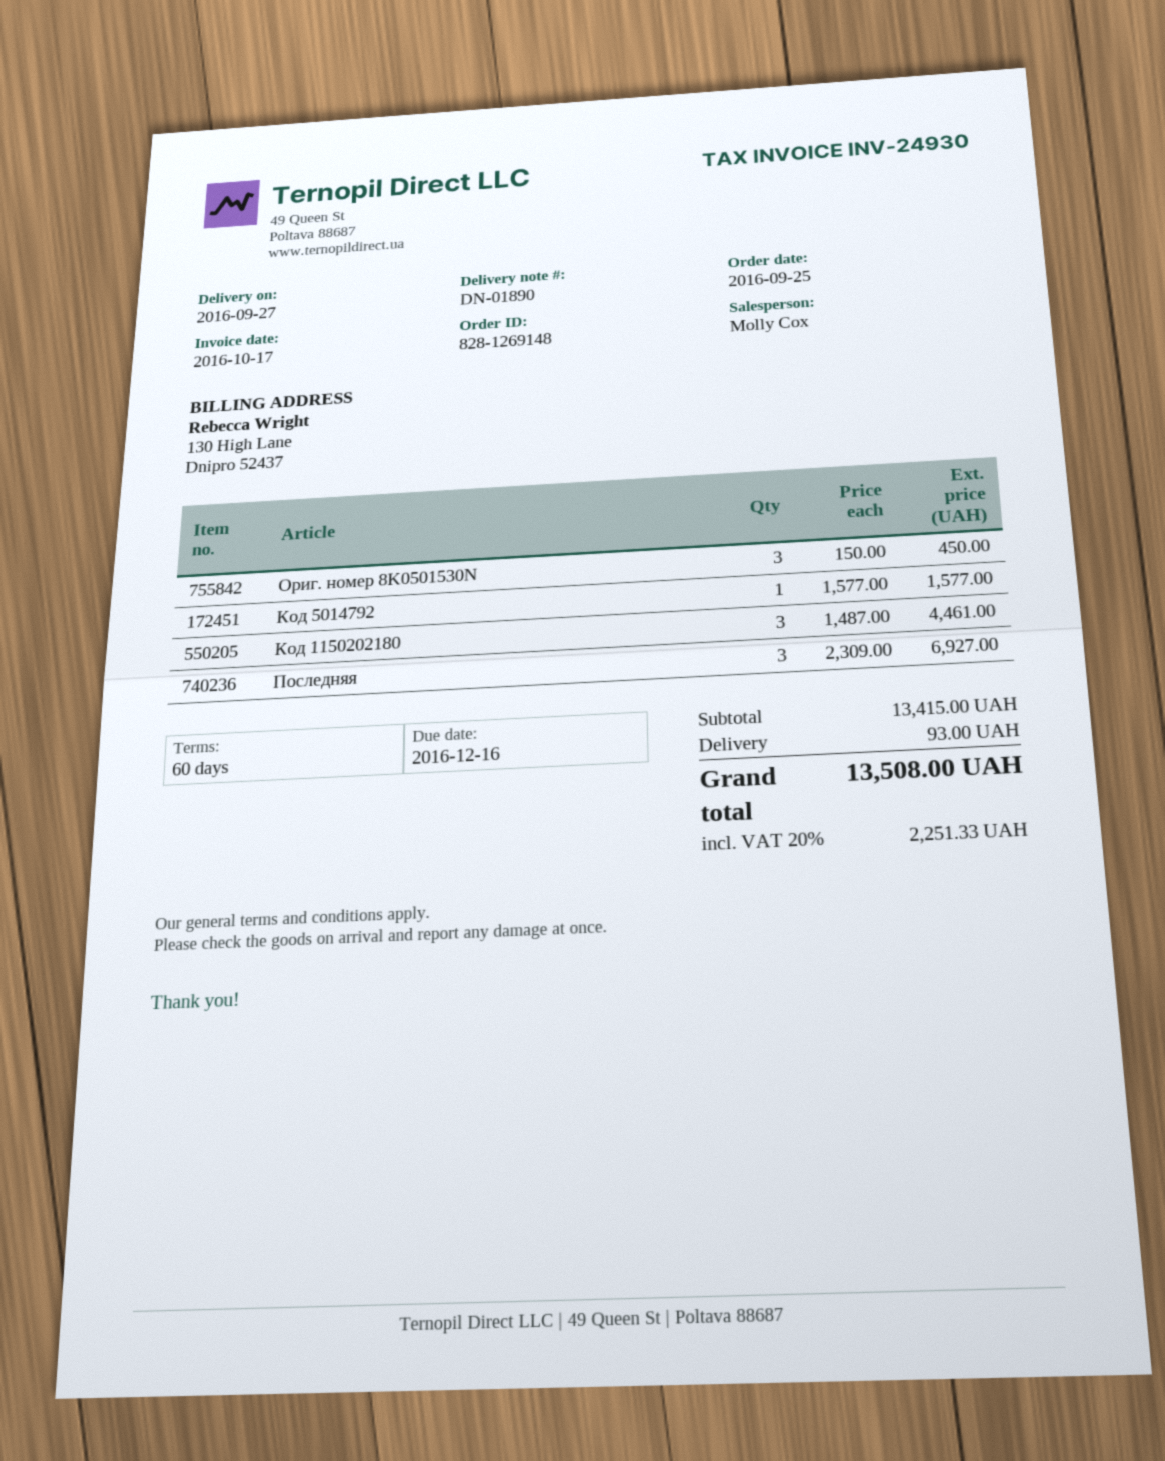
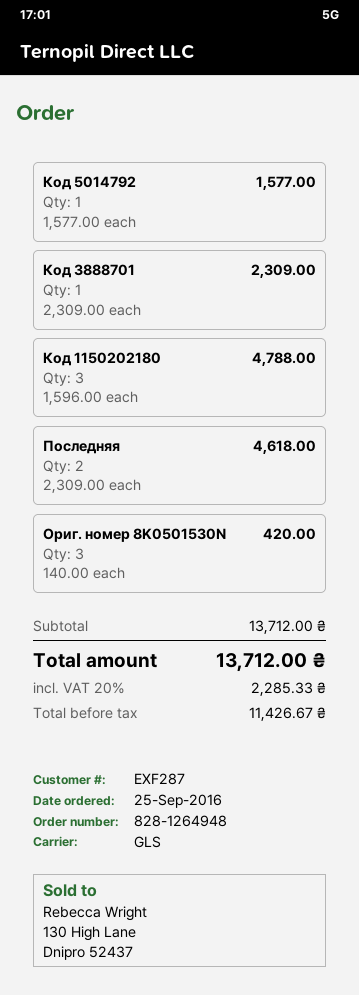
order number: 828-1269148 -> 828-1264948
Ориг. номер 8K0501530N: 3 x 150.00 = 450.00 -> 3 x 140.00 = 420.00
Код 1150202180: 3 x 1487.00 = 4461.00 -> 3 x 1596.00 = 4788.00
Последняя: 3 x 2309.00 = 6927.00 -> 2 x 2309.00 = 4618.00
Код 3888701: none -> 1 x 2309.00 = 2309.00
subtotal: 13415.00 -> 13712.00
shipping: 93.00 -> none
tax: 20% = 2251.33 -> 20% = 2285.33
total: 13508.00 -> 13712.00

